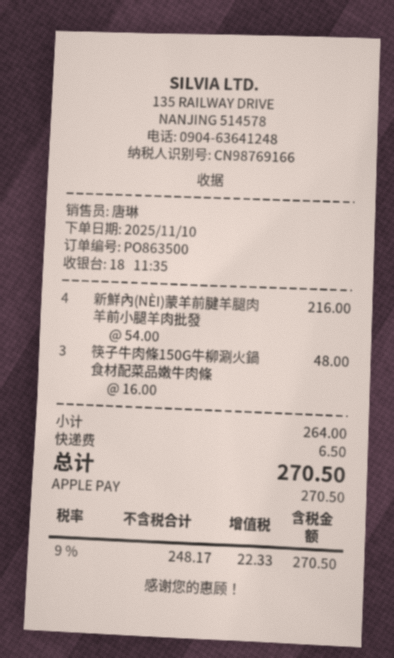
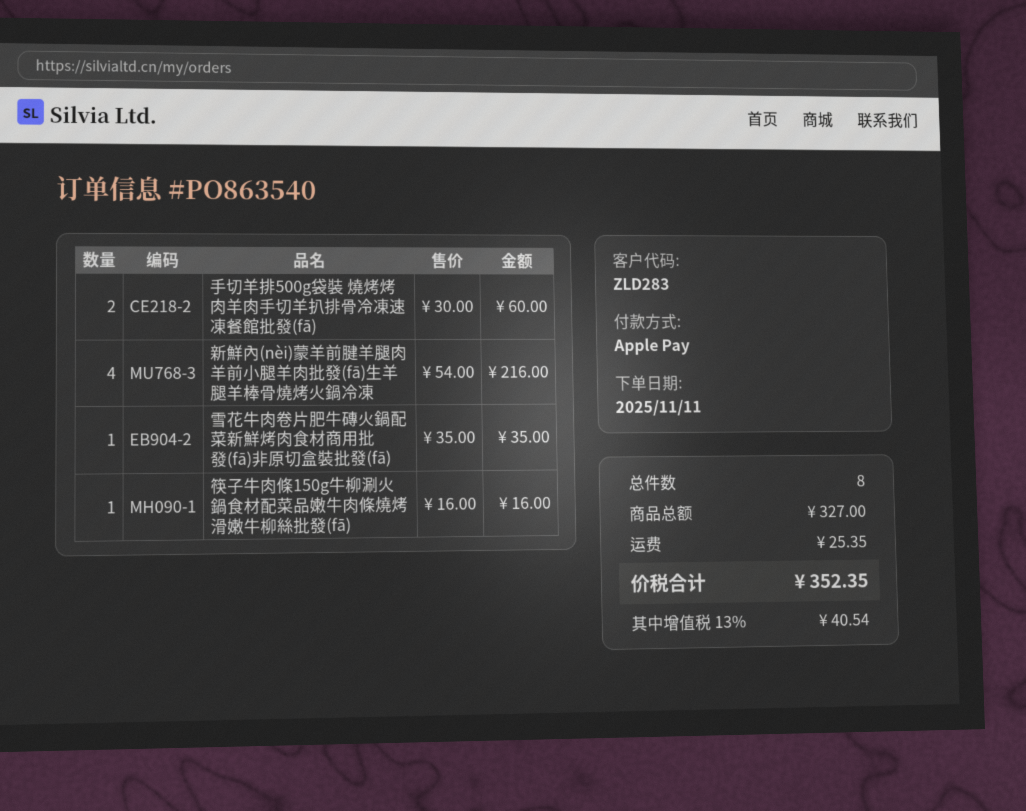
order number: PO863500 -> PO863540
order date: 2025-11-10 -> 2025-11-11
筷子牛肉條150G牛柳涮火鍋食材配菜品嫩牛肉條: 3 x 16.00 = 48.00 -> 1 x 16.00 = 16.00
手切羊排500g袋裝 燒烤烤肉羊肉手切羊扒排骨冷凍速凍餐館批發(fā): none -> 2 x 30.00 = 60.00
雪花牛肉卷片肥牛磚火鍋配菜新鮮烤肉食材商用批發(fā)非原切盒裝批發(fā): none -> 1 x 35.00 = 35.00
subtotal: 264.00 -> 327.00
shipping: 6.50 -> 25.35
tax: 9% = 22.33 -> 13% = 40.54
total: 270.50 -> 352.35

